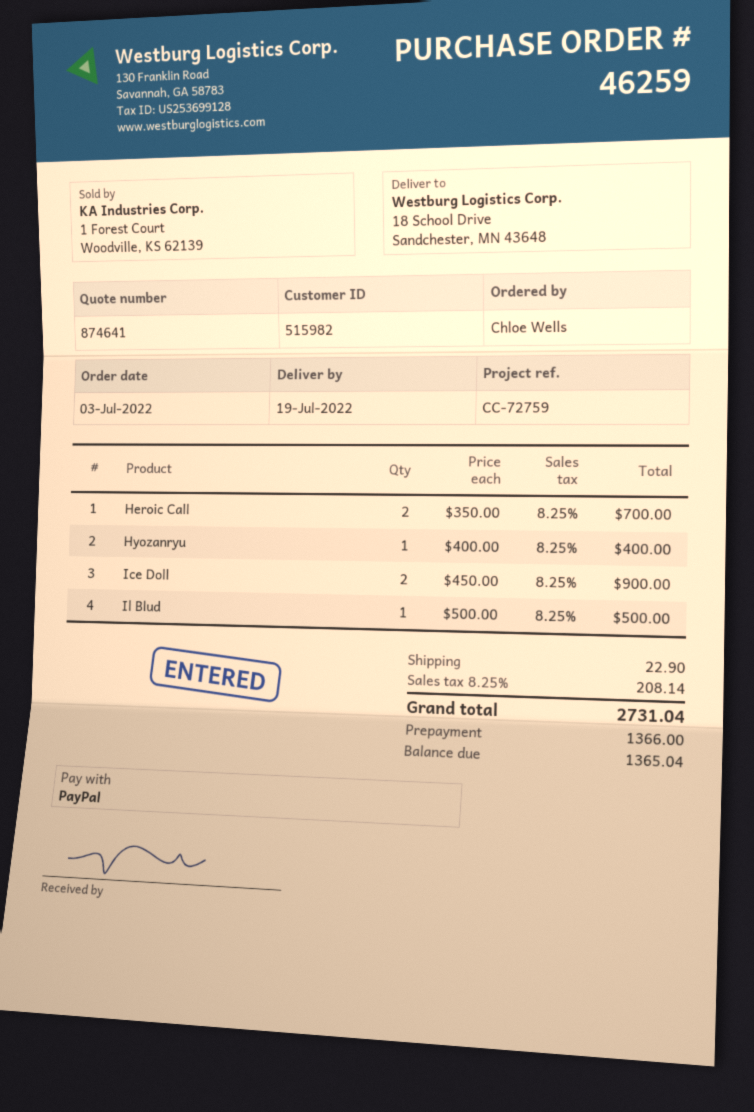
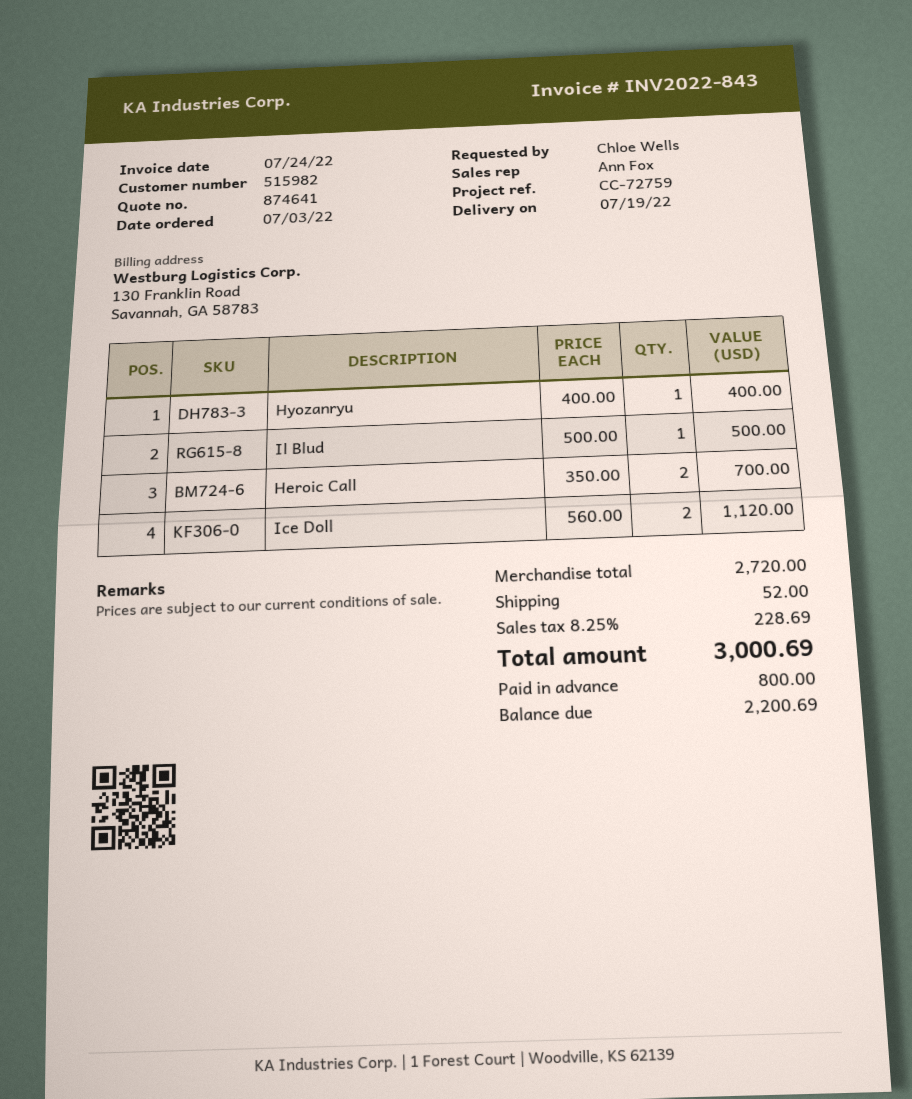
Ice Doll: 2 x 450.00 = 900.00 -> 2 x 560.00 = 1120.00
shipping: 22.90 -> 52.00
tax: 8.25% = 208.14 -> 8.25% = 228.69
total: 2731.04 -> 3000.69
deposit: 1366.00 -> 800.00
balance: 1365.04 -> 2200.69

